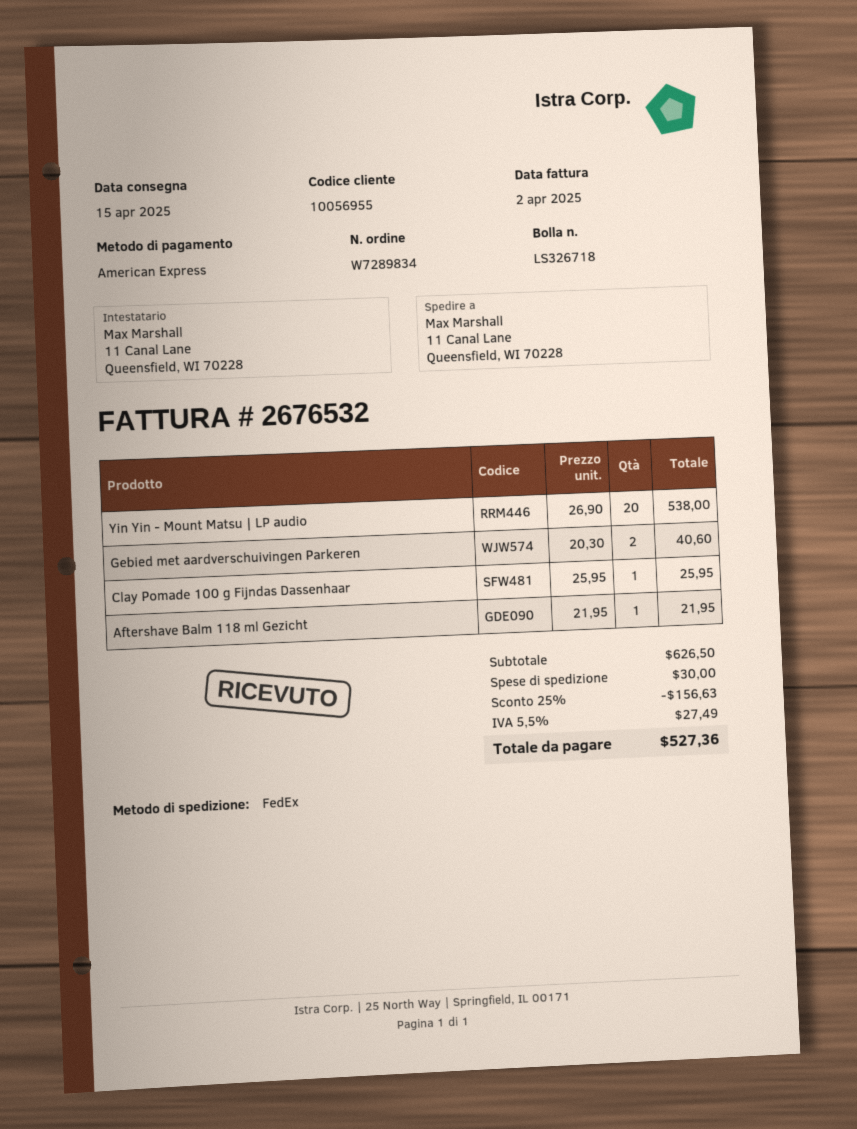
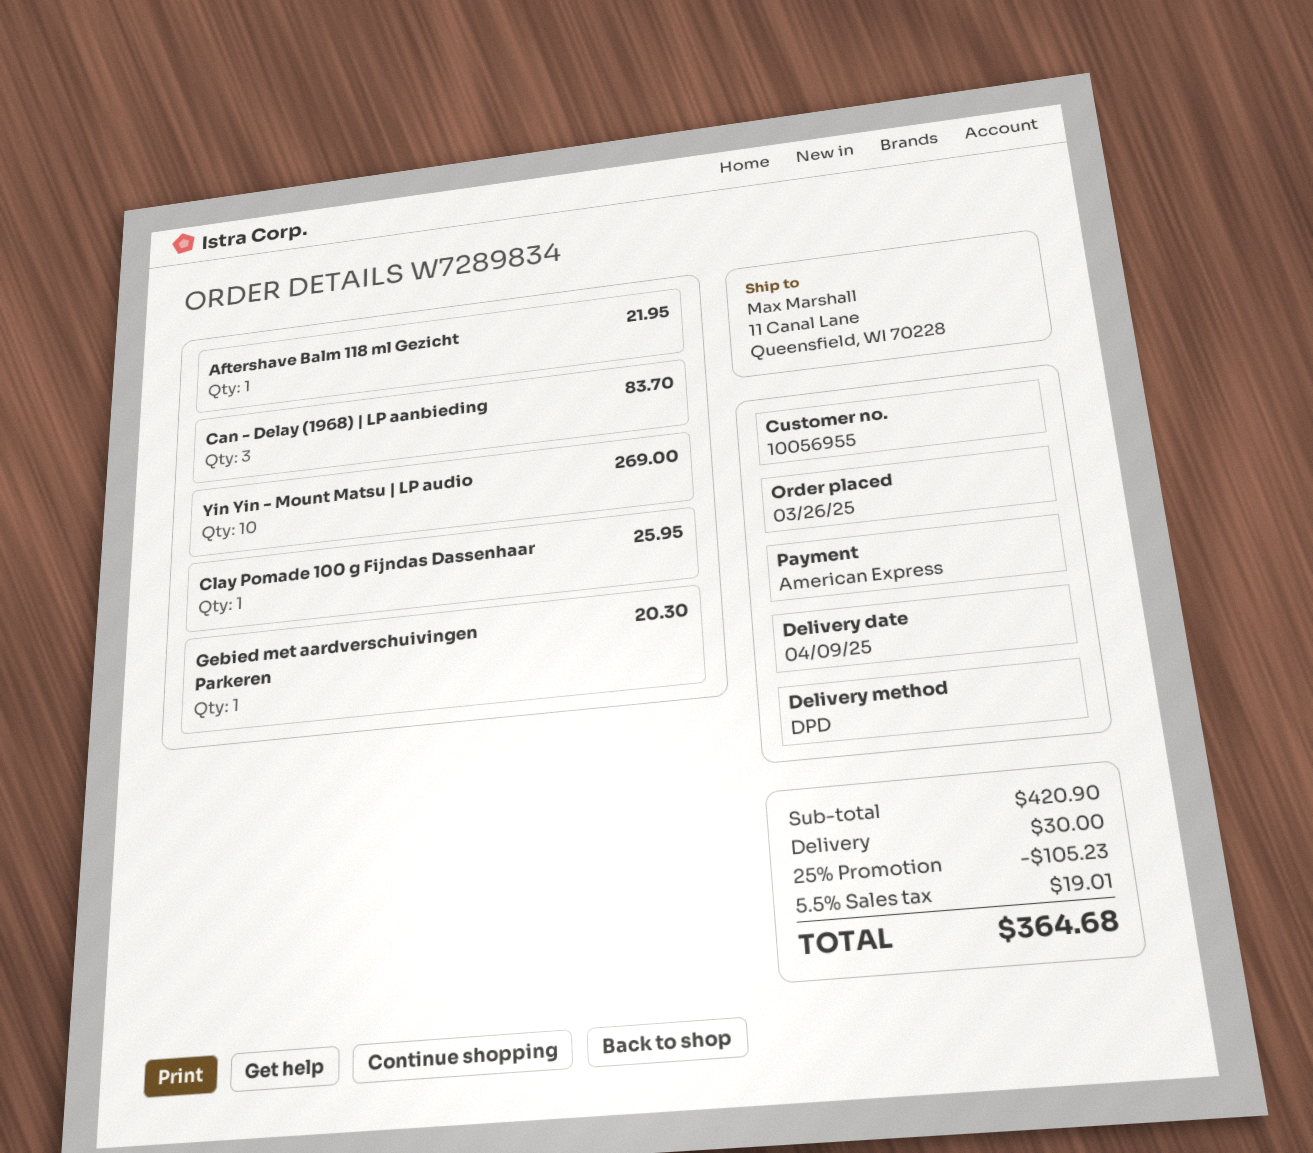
delivery date: 2025-04-15 -> 2025-04-09
shipping method: FedEx -> DPD
Yin Yin - Mount Matsu | LP audio: 20 for 538.00 -> 10 for 269.00
Gebied met aardverschuivingen Parkeren: 2 for 40.60 -> 1 for 20.30
Can - Delay (1968) | LP aanbieding: none -> 3 for 83.70
subtotal: 626.50 -> 420.90
discount: 25% = 156.63 -> 25% = 105.23
tax: 5.5% = 27.49 -> 5.5% = 19.01
total: 527.36 -> 364.68

